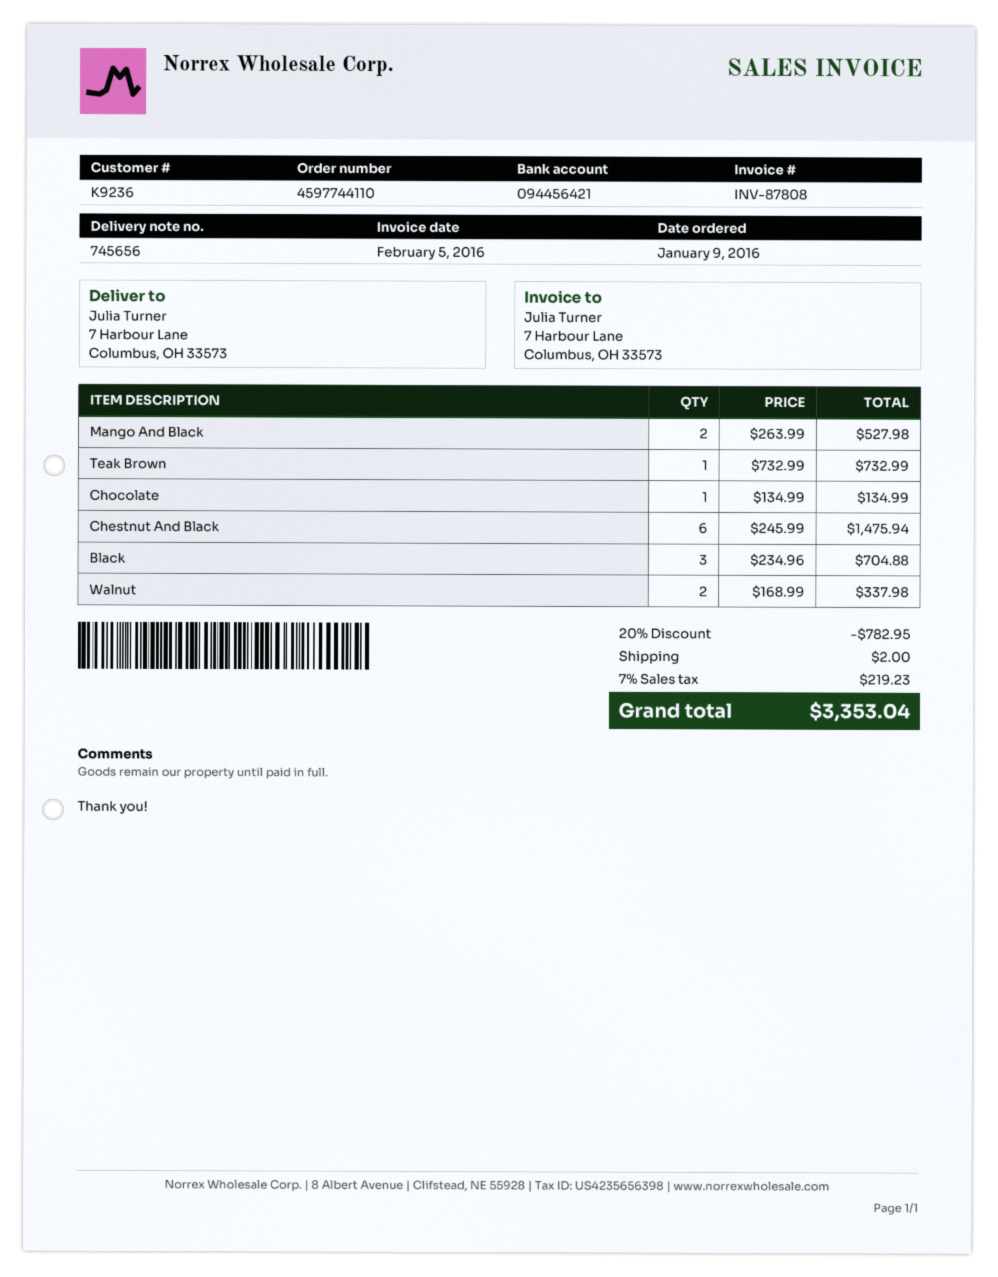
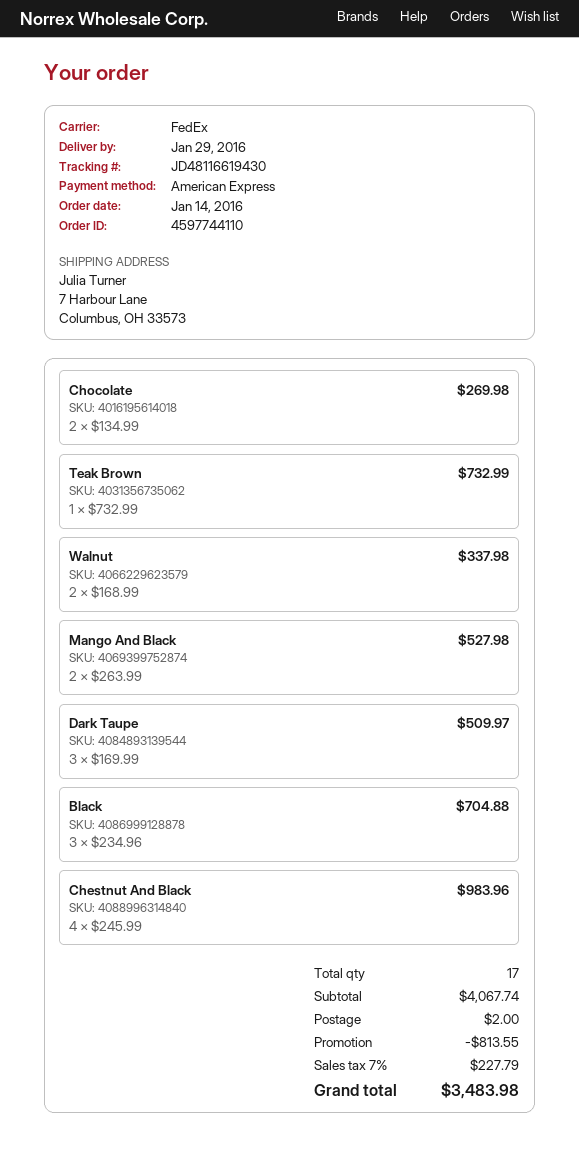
order date: 2016-01-09 -> 2016-01-14
Chocolate: 1 x 134.99 = 134.99 -> 2 x 134.99 = 269.98
Chestnut And Black: 6 x 245.99 = 1475.94 -> 4 x 245.99 = 983.96
Dark Taupe: none -> 3 x 169.99 = 509.97
discount: 782.95 -> 813.55
tax: 7% = 219.23 -> 7% = 227.79
total: 3353.04 -> 3483.98

